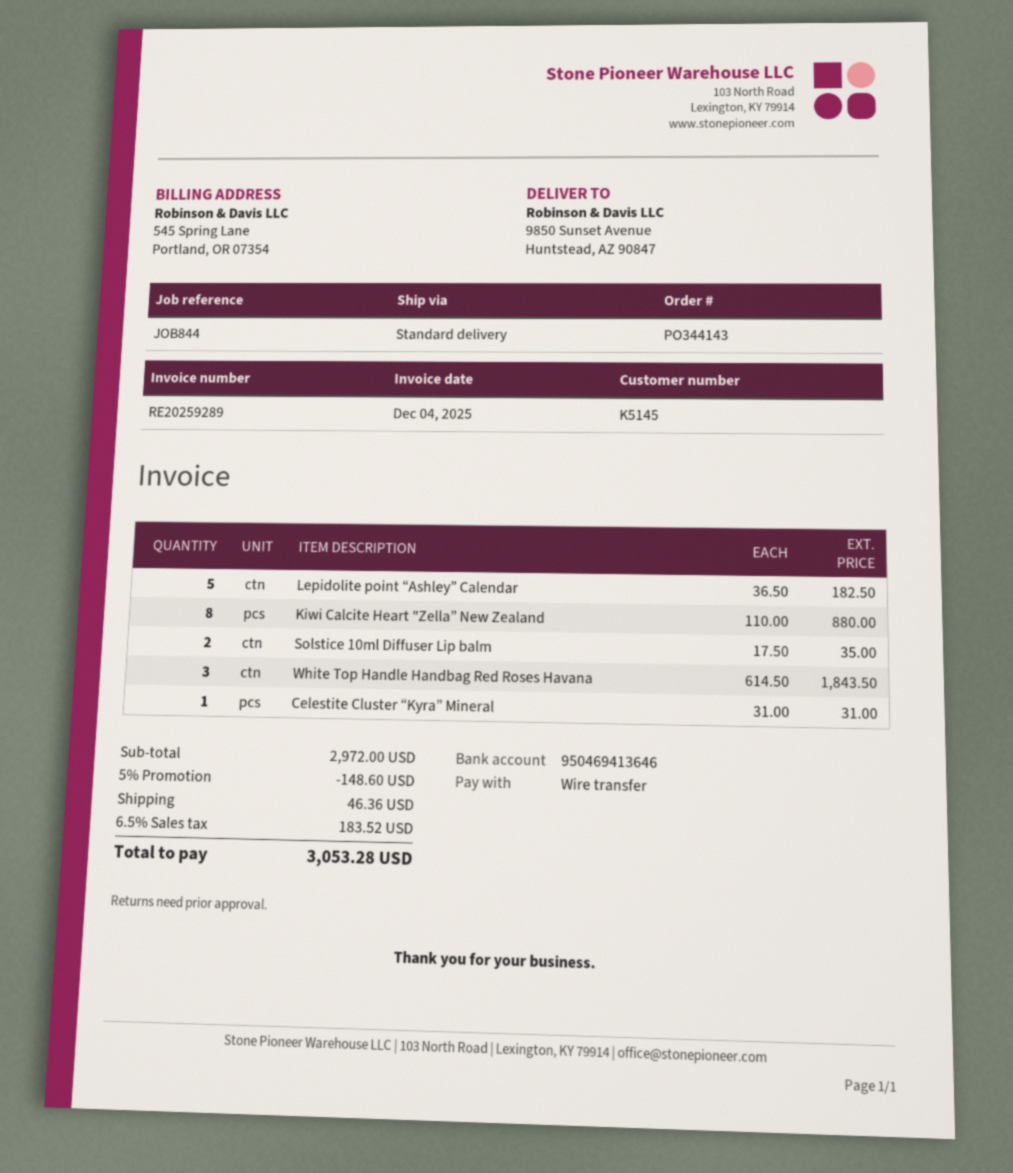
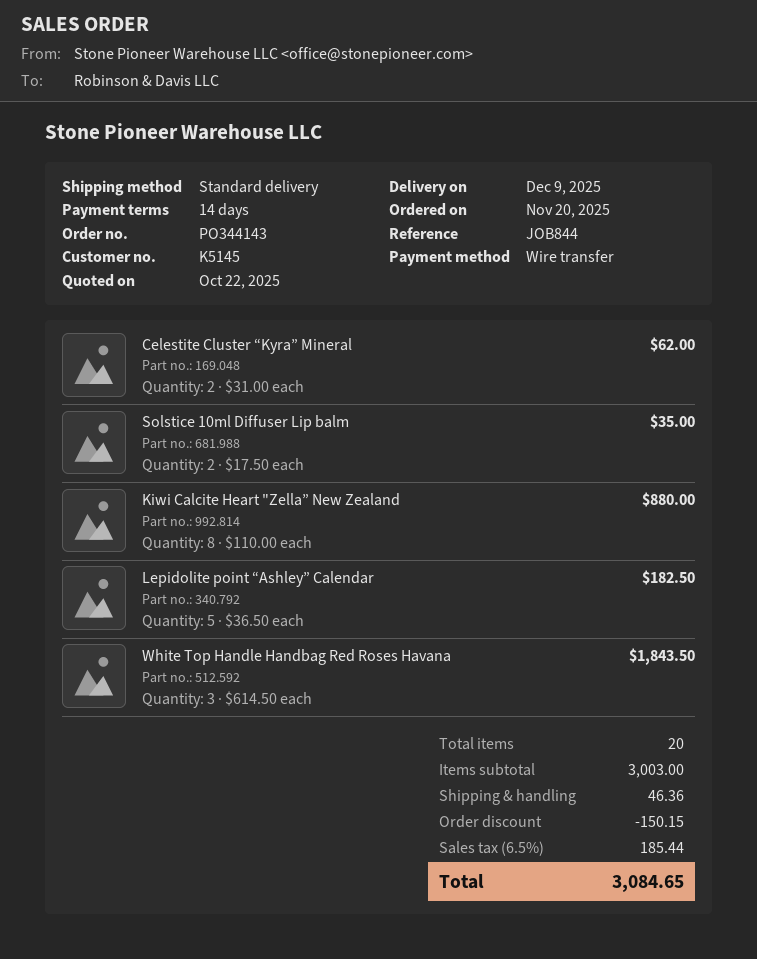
Celestite Cluster “Kyra” Mineral: 1 x 31.00 = 31.00 -> 2 x 31.00 = 62.00
subtotal: 2972.00 -> 3003.00
discount: 148.60 -> 150.15
tax: 6.5% = 183.52 -> 6.5% = 185.44
total: 3053.28 -> 3084.65

